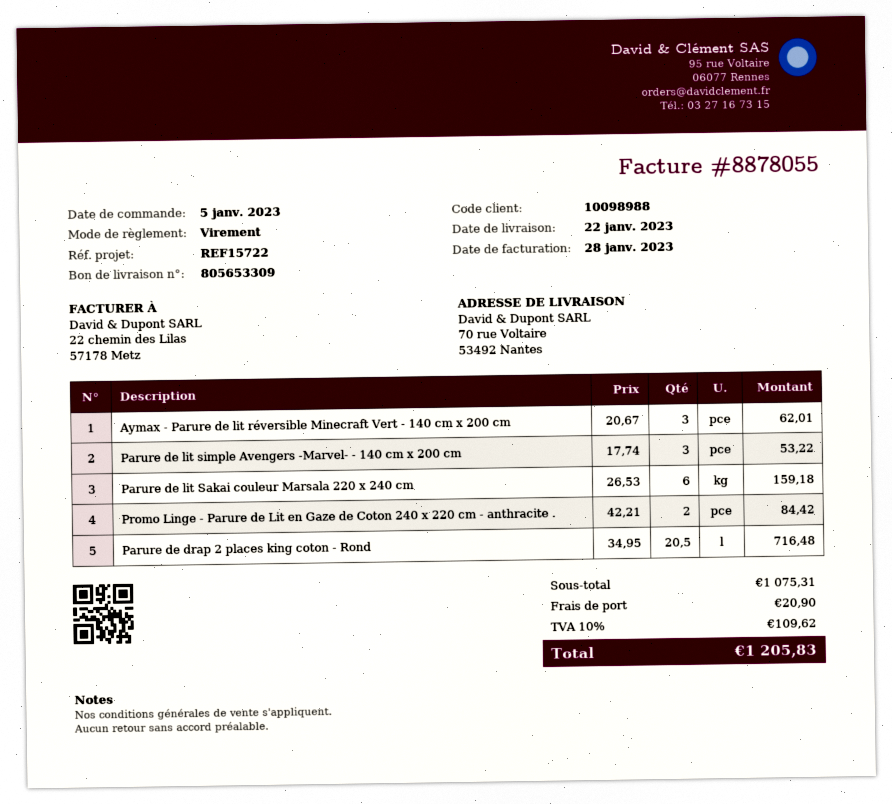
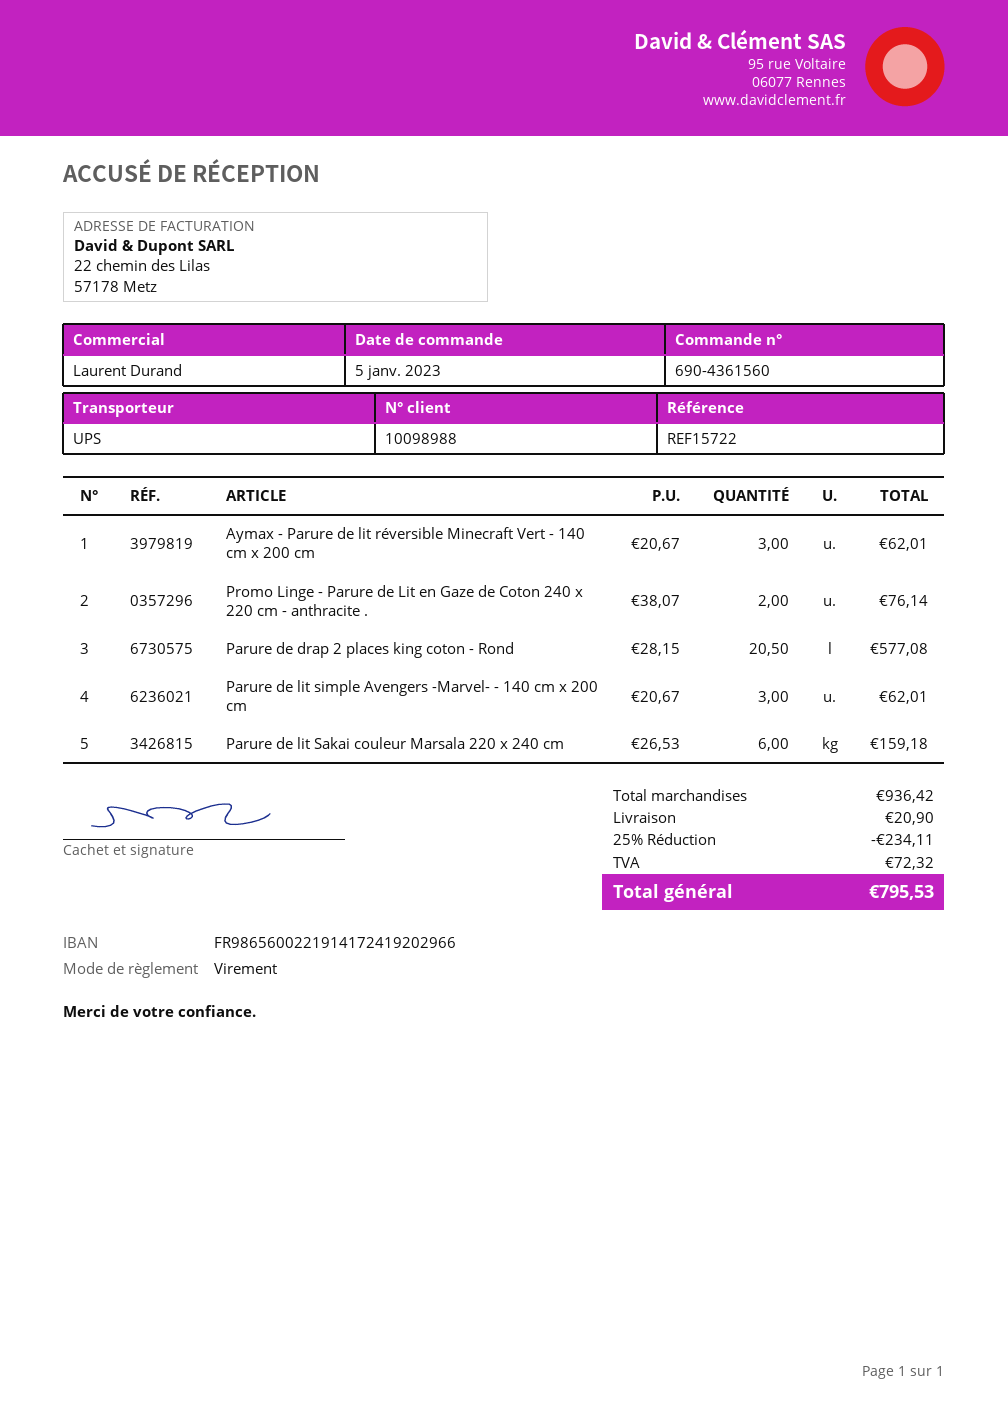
Parure de lit simple Avengers -Marvel- - 140 cm x 200 cm: 3 x 17.74 = 53.22 -> 3 x 20.67 = 62.01
Promo Linge - Parure de Lit en Gaze de Coton 240 x 220 cm - anthracite .: 2 x 42.21 = 84.42 -> 2 x 38.07 = 76.14
Parure de drap 2 places king coton - Rond: 20.5 x 34.95 = 716.48 -> 20.5 x 28.15 = 577.08
subtotal: 1075.31 -> 936.42
discount: none -> 25% = 234.11
tax: 109.62 -> 72.32
total: 1205.83 -> 795.53

